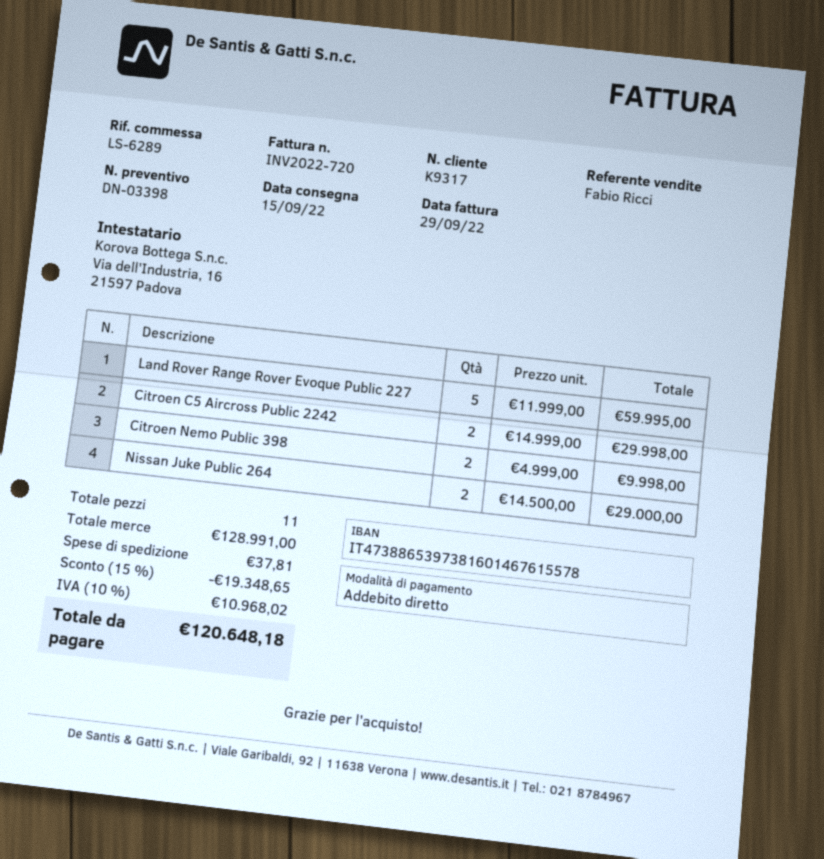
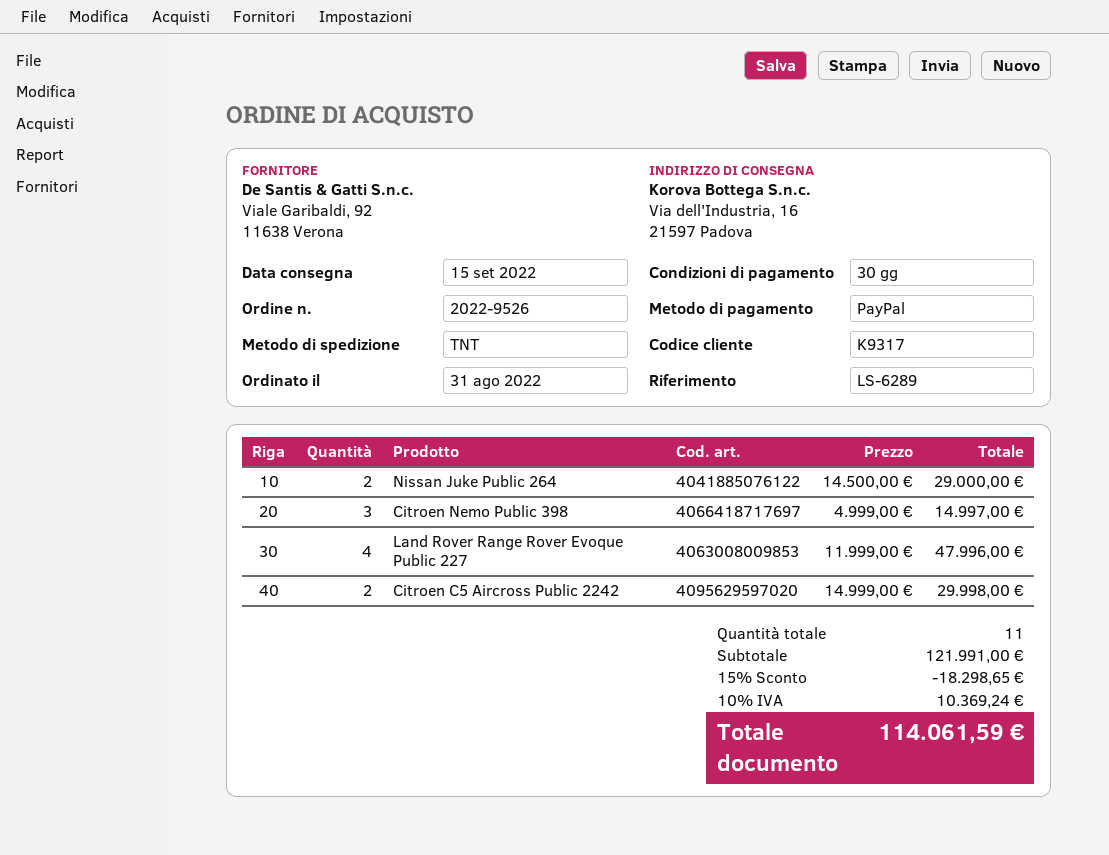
payment method: direct debit -> PayPal
Land Rover Range Rover Evoque Public 227: 5 x 11999.00 = 59995.00 -> 4 x 11999.00 = 47996.00
Citroen Nemo Public 398: 2 x 4999.00 = 9998.00 -> 3 x 4999.00 = 14997.00
subtotal: 128991.00 -> 121991.00
discount: 15% = 19348.65 -> 15% = 18298.65
shipping: 37.81 -> none
tax: 10% = 10968.02 -> 10% = 10369.24
total: 120648.18 -> 114061.59

